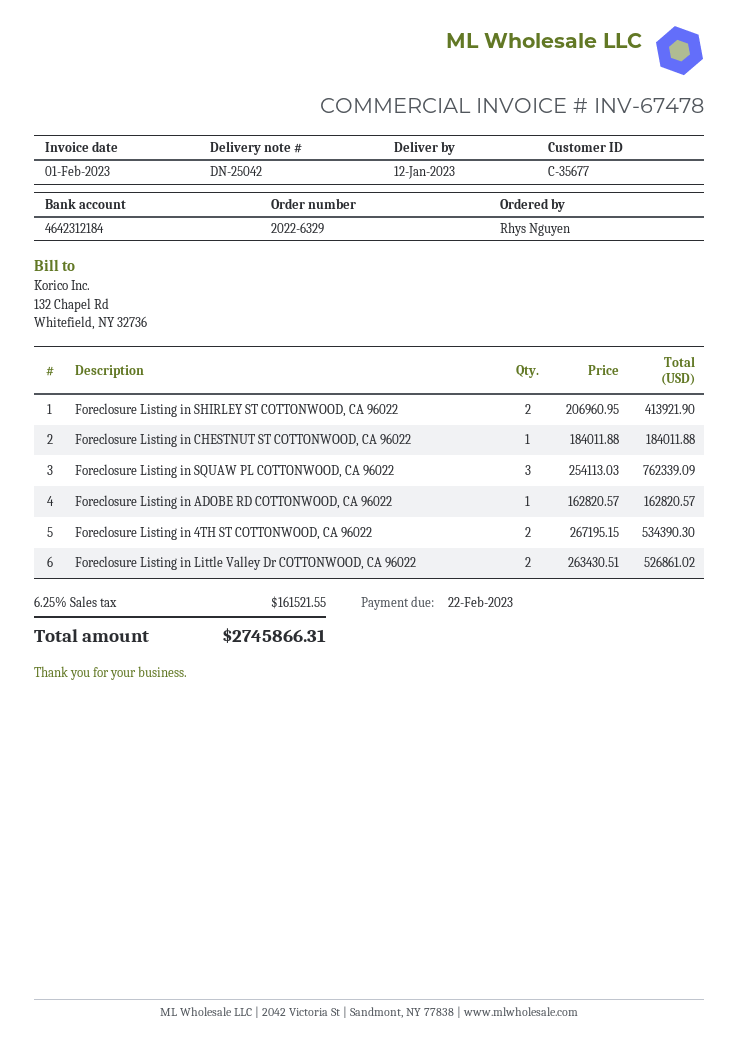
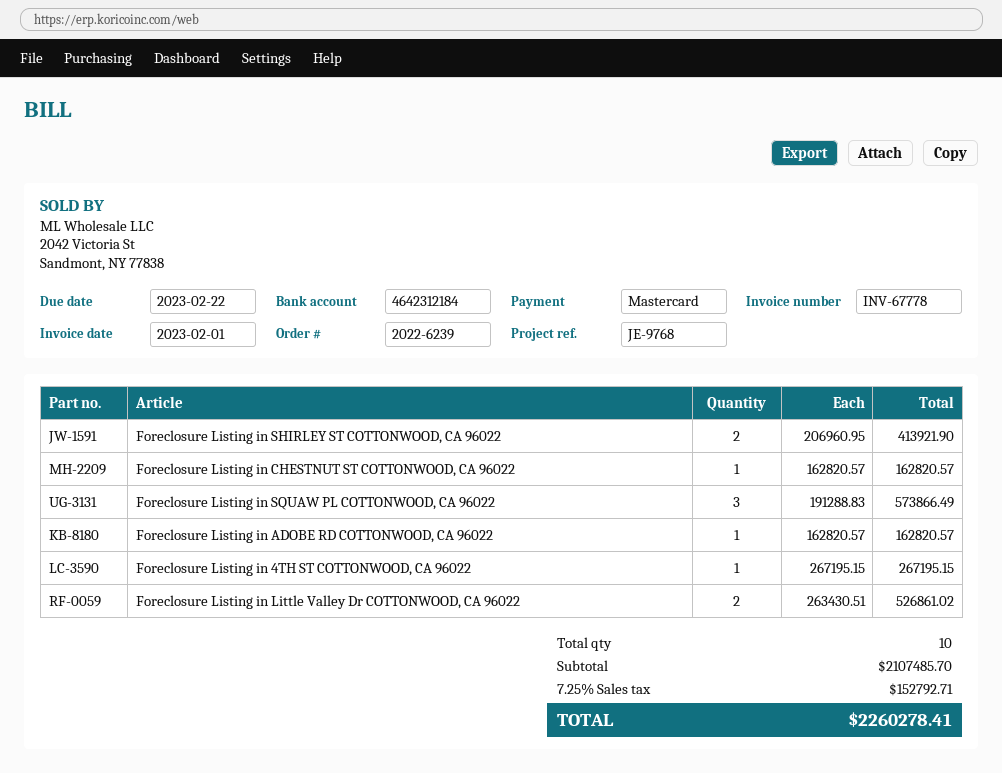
order number: 2022-6329 -> 2022-6239
invoice number: INV-67478 -> INV-67778
Foreclosure Listing in CHESTNUT ST COTTONWOOD, CA 96022: 1 x 184011.88 = 184011.88 -> 1 x 162820.57 = 162820.57
Foreclosure Listing in SQUAW PL COTTONWOOD, CA 96022: 3 x 254113.03 = 762339.09 -> 3 x 191288.83 = 573866.49
Foreclosure Listing in 4TH ST COTTONWOOD, CA 96022: 2 x 267195.15 = 534390.30 -> 1 x 267195.15 = 267195.15
tax: 6.25% = 161521.55 -> 7.25% = 152792.71
total: 2745866.31 -> 2260278.41

